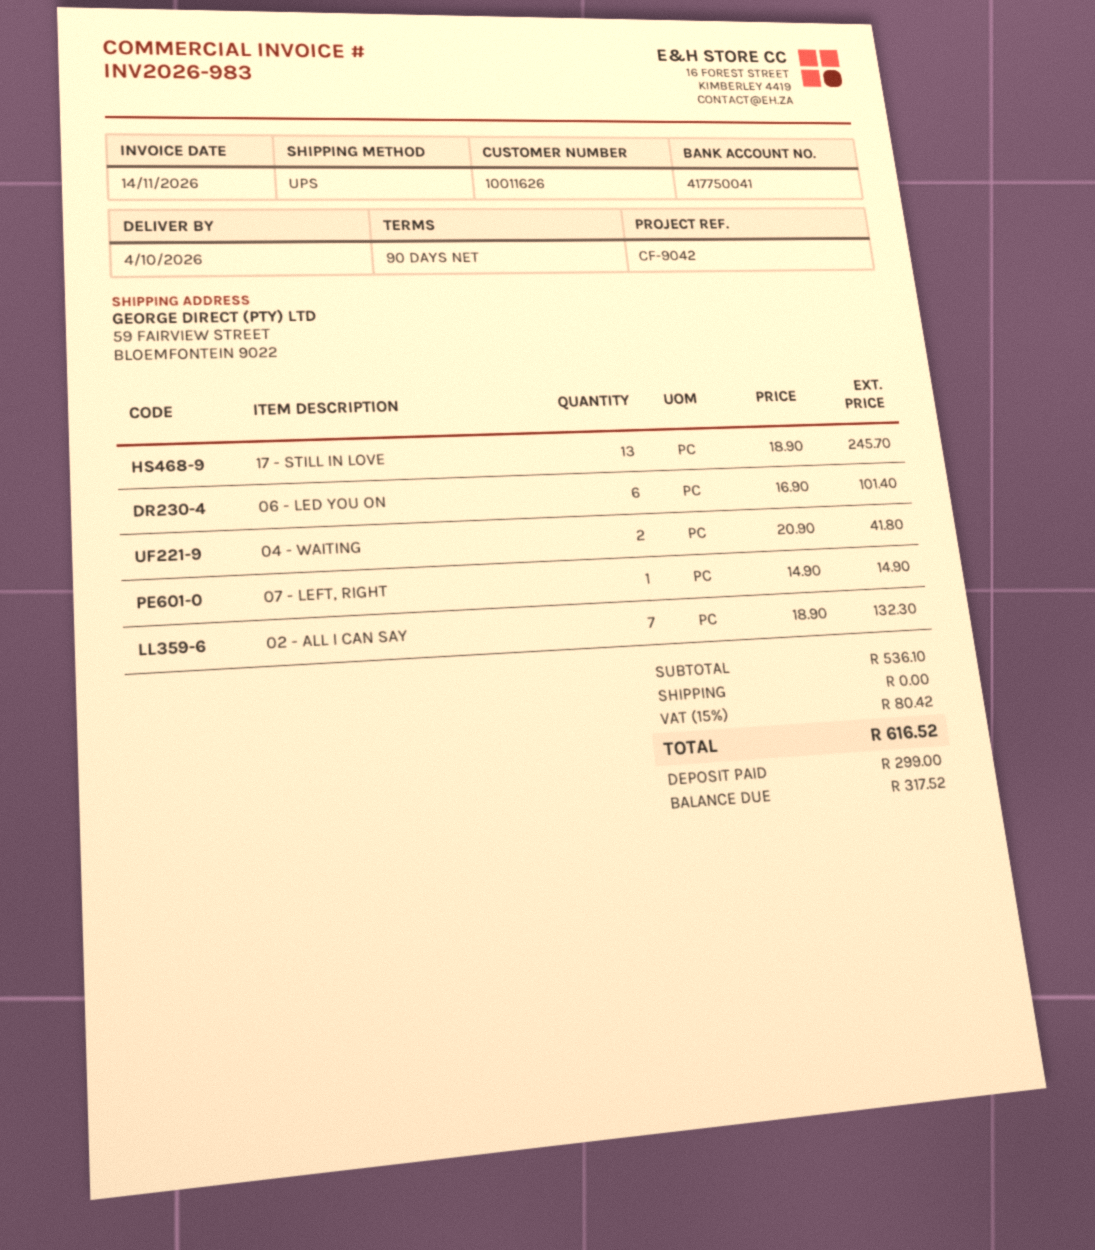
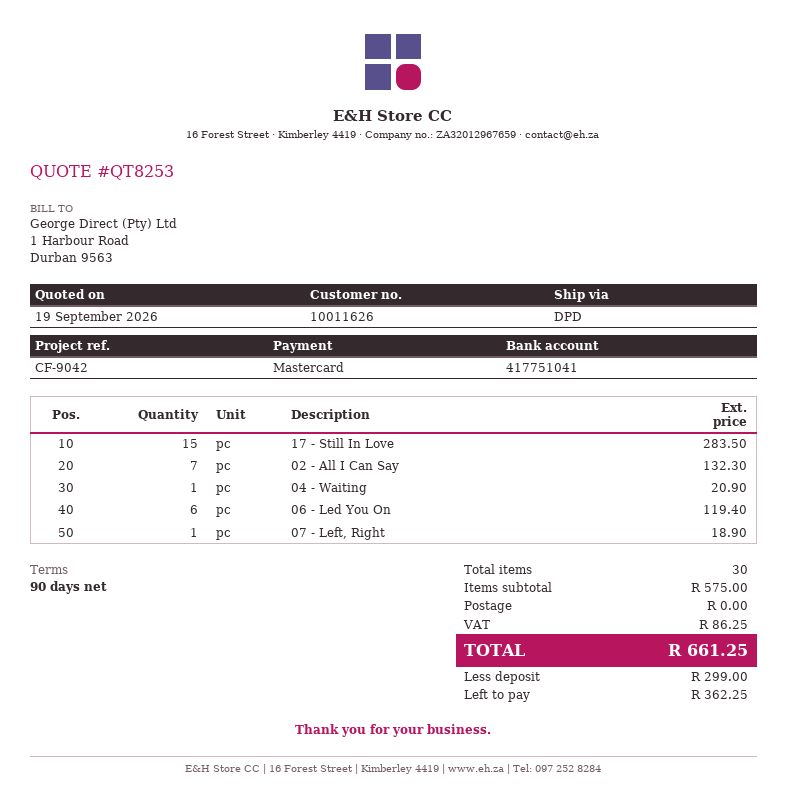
bank account: 417750041 -> 417751041
shipping method: UPS -> DPD
17 - STILL IN LOVE: 13 for 245.70 -> 15 for 283.50
06 - LED YOU ON: 6 for 101.40 -> 6 for 119.40
04 - WAITING: 2 for 41.80 -> 1 for 20.90
07 - LEFT, RIGHT: 1 for 14.90 -> 1 for 18.90
subtotal: 536.10 -> 575.00
tax: 80.42 -> 86.25
total: 616.52 -> 661.25
balance: 317.52 -> 362.25

